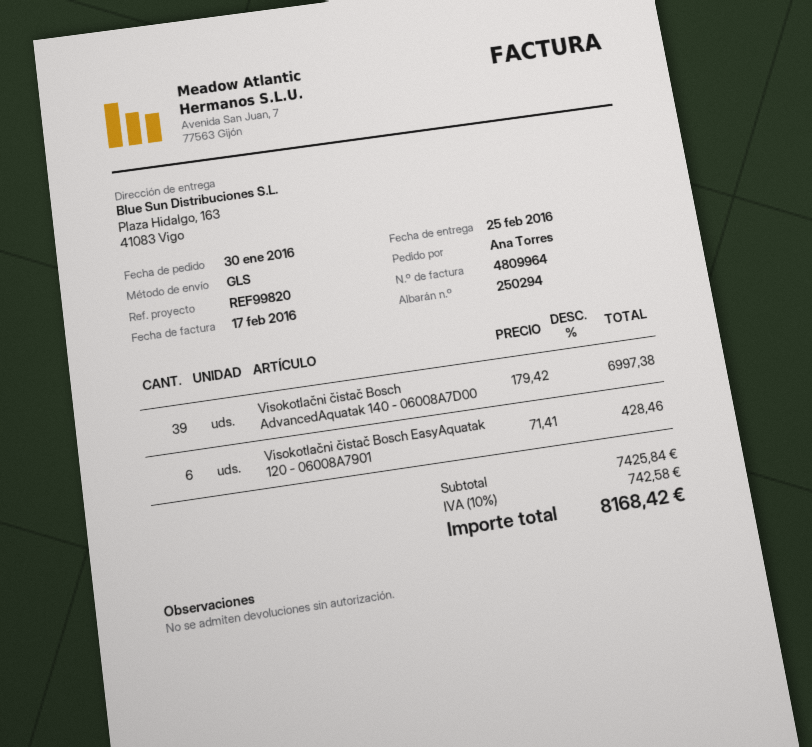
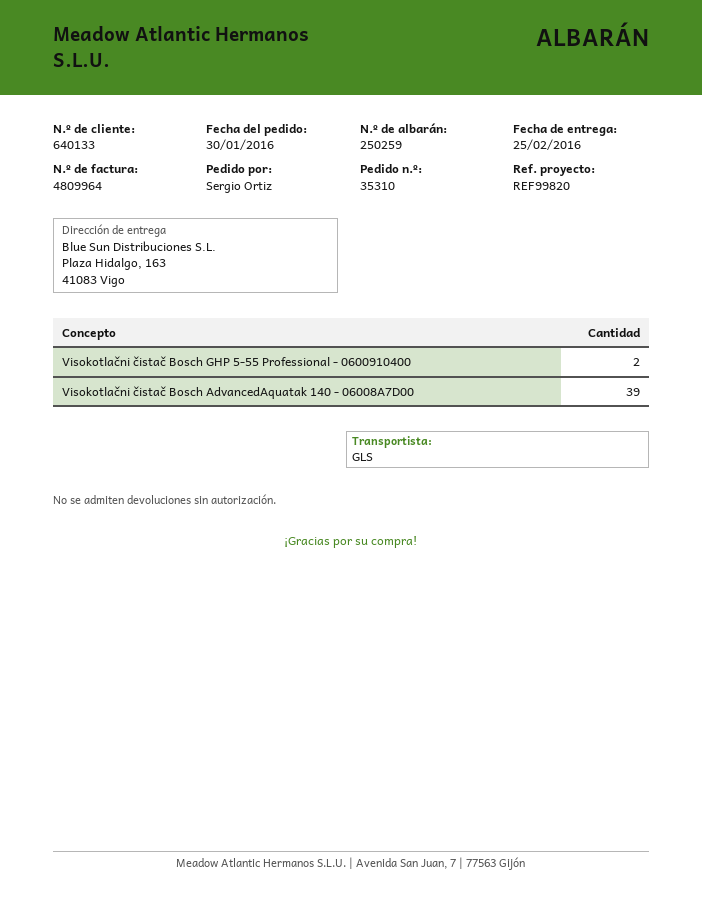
delivery note number: 250294 -> 250259
ordered by: Ana Torres -> Sergio Ortiz
Visokotlačni čistač Bosch EasyAquatak 120 - 06008A7901: 6 -> none
Visokotlačni čistač Bosch GHP 5-55 Professional - 0600910400: none -> 2

